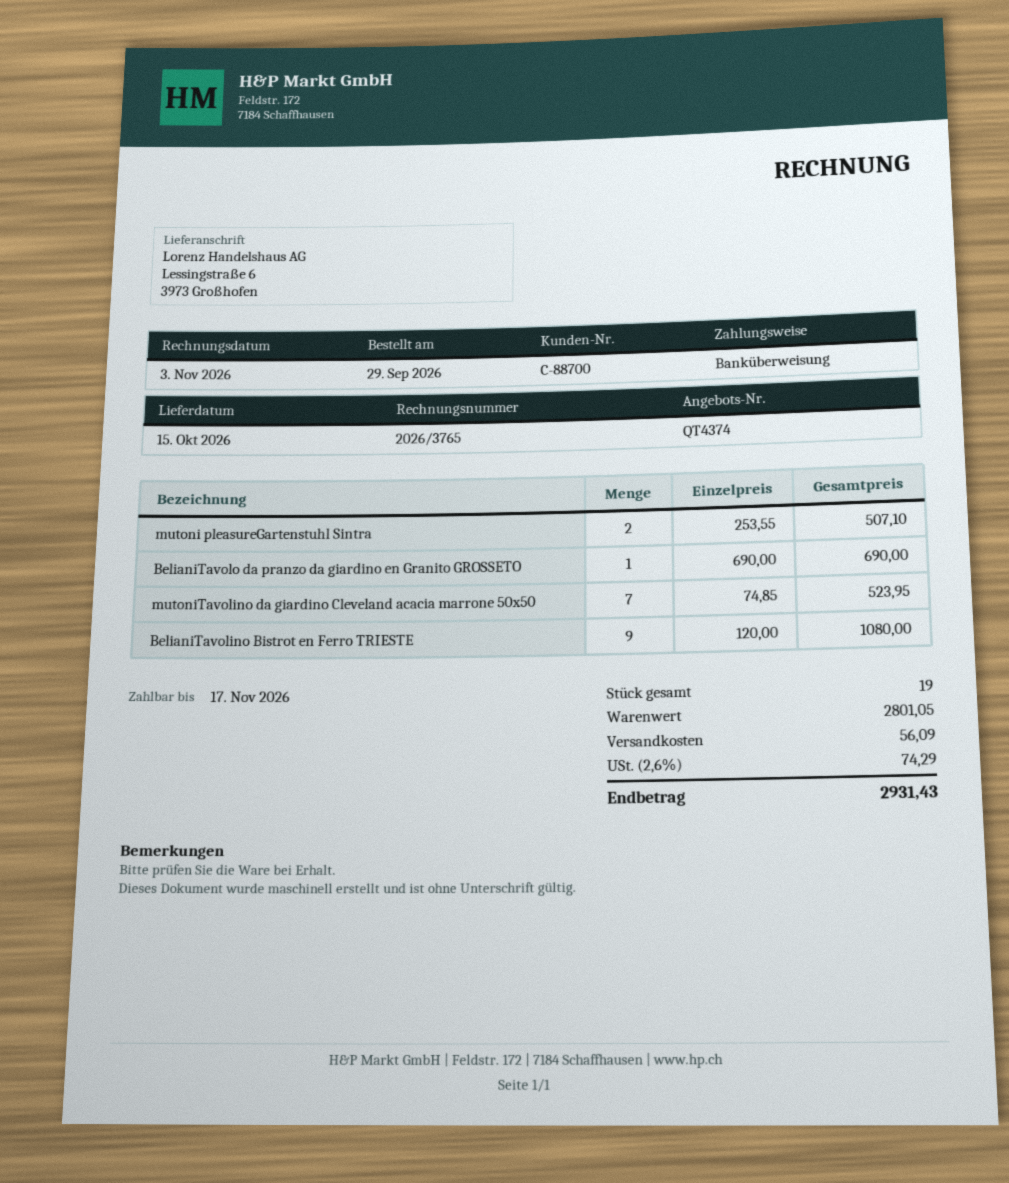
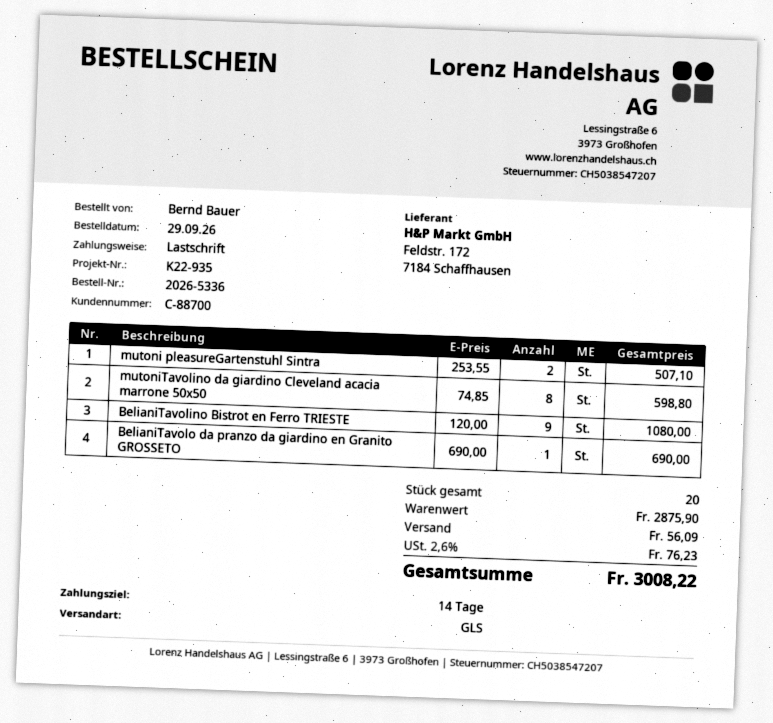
payment method: bank transfer -> direct debit
mutoniTavolino da giardino Cleveland acacia marrone 50x50: 7 x 74.85 = 523.95 -> 8 x 74.85 = 598.80
total quantity: 19 -> 20
subtotal: 2801.05 -> 2875.90
tax: 2.6% = 74.29 -> 2.6% = 76.23
total: 2931.43 -> 3008.22

